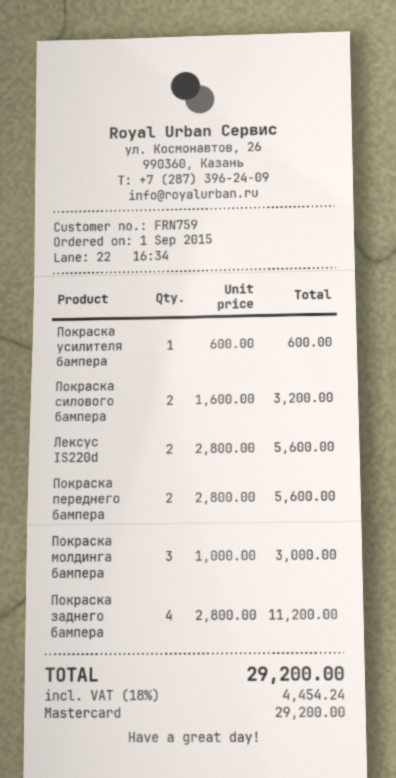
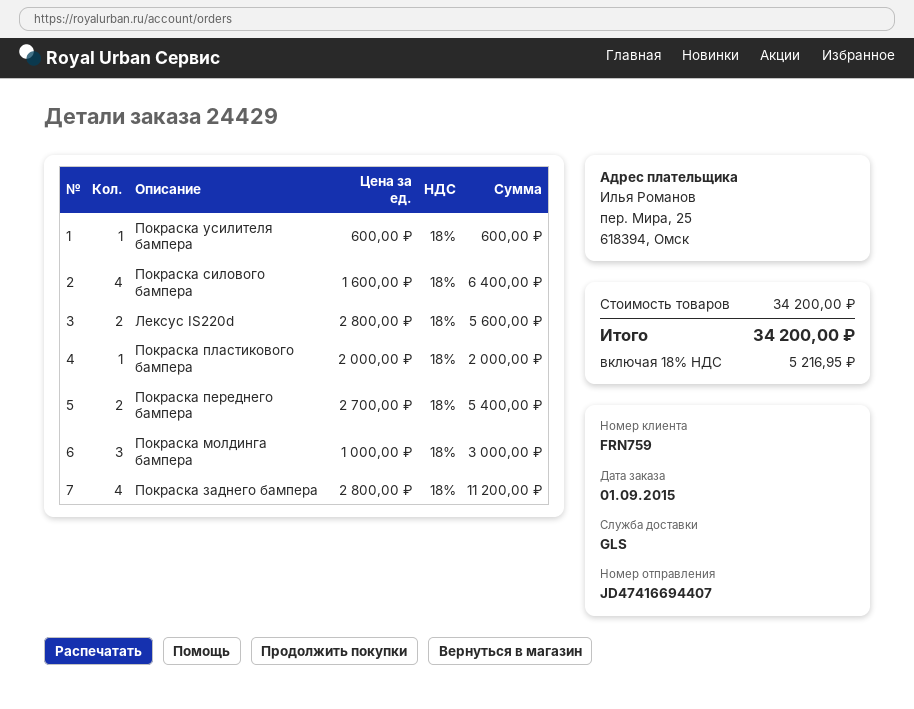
Покраска силового бампера: 2 x 1600.00 = 3200.00 -> 4 x 1600.00 = 6400.00
Покраска переднего бампера: 2 x 2800.00 = 5600.00 -> 2 x 2700.00 = 5400.00
Покраска пластикового бампера: none -> 1 x 2000.00 = 2000.00
tax: 18% = 4454.24 -> 18% = 5216.95
total: 29200.00 -> 34200.00

